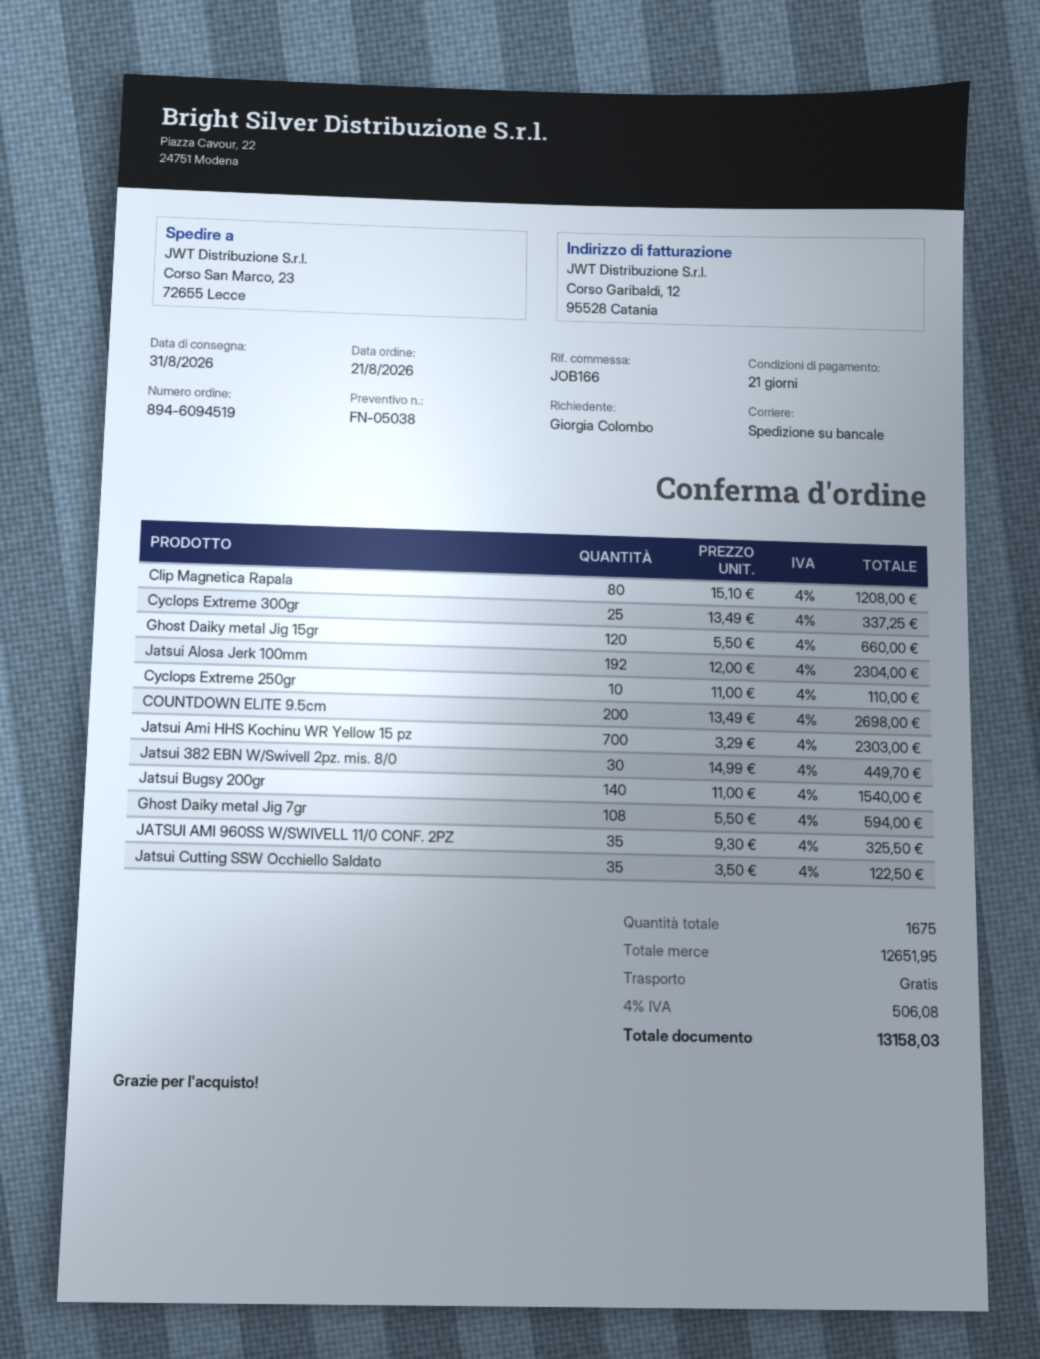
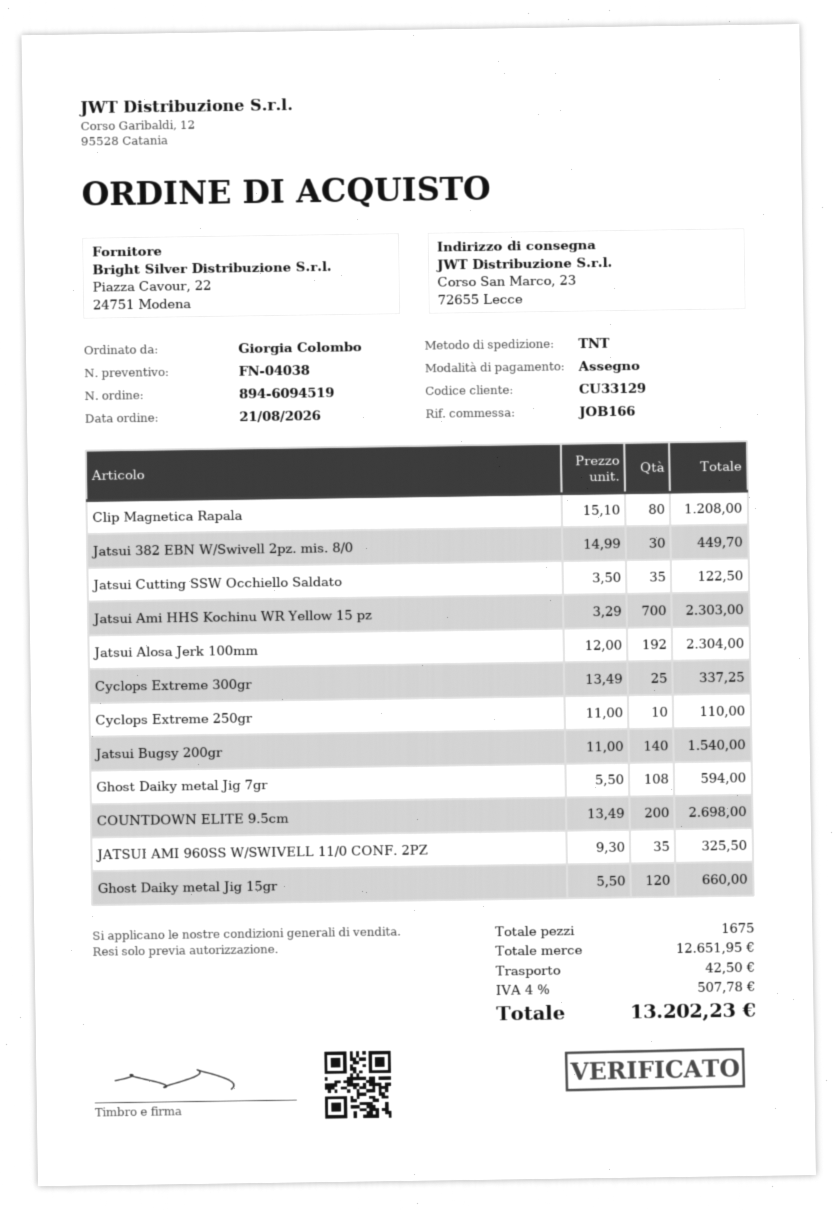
quote number: FN-05038 -> FN-04038
shipping method: pallet freight -> TNT
shipping: 0.00 -> 42.50
tax: 4% = 506.08 -> 4% = 507.78
total: 13158.03 -> 13202.23

